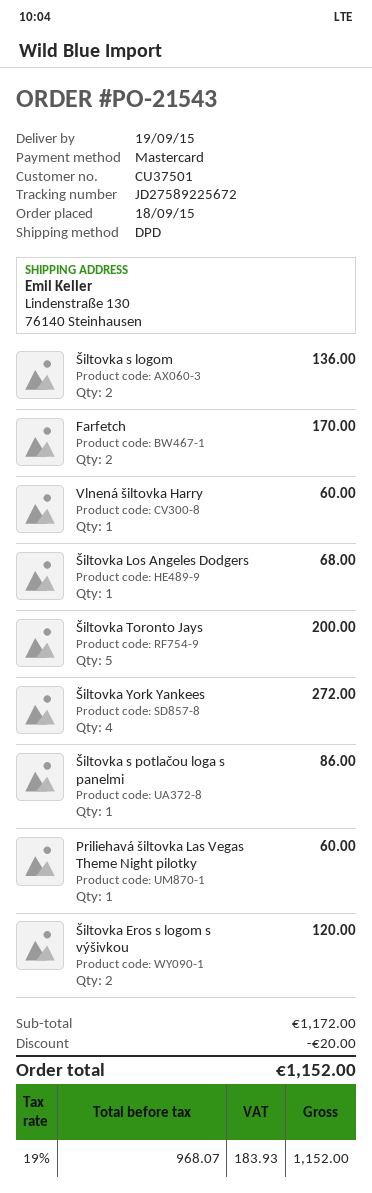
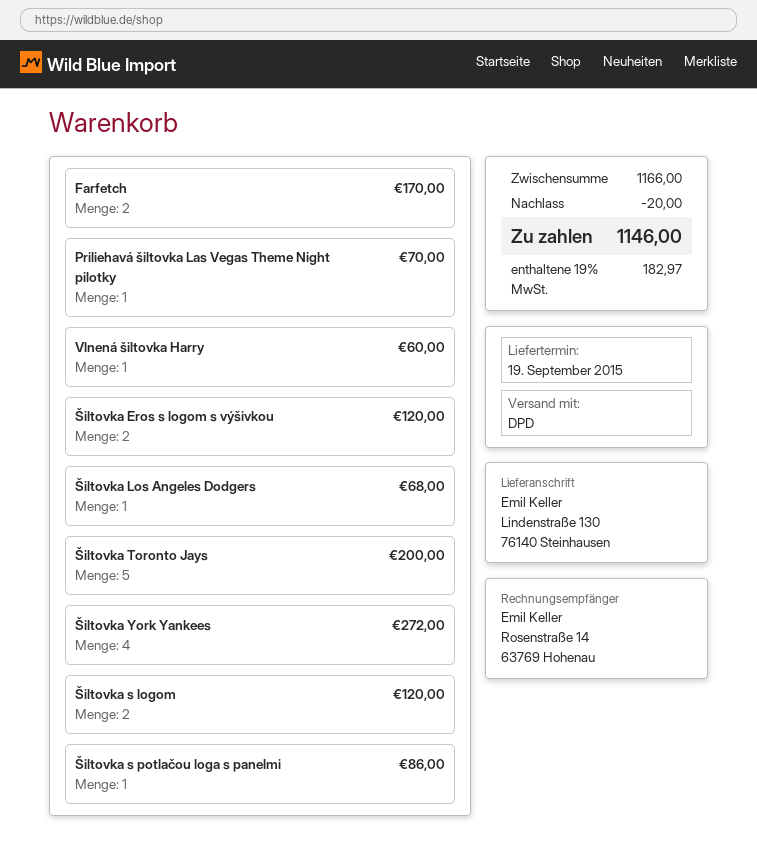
Šiltovka s logom: 2 for 136.00 -> 2 for 120.00
Priliehavá šiltovka Las Vegas Theme Night pilotky: 1 for 60.00 -> 1 for 70.00
subtotal: 1172.00 -> 1166.00
tax: 19% = 183.93 -> 19% = 182.97
total: 1152.00 -> 1146.00

